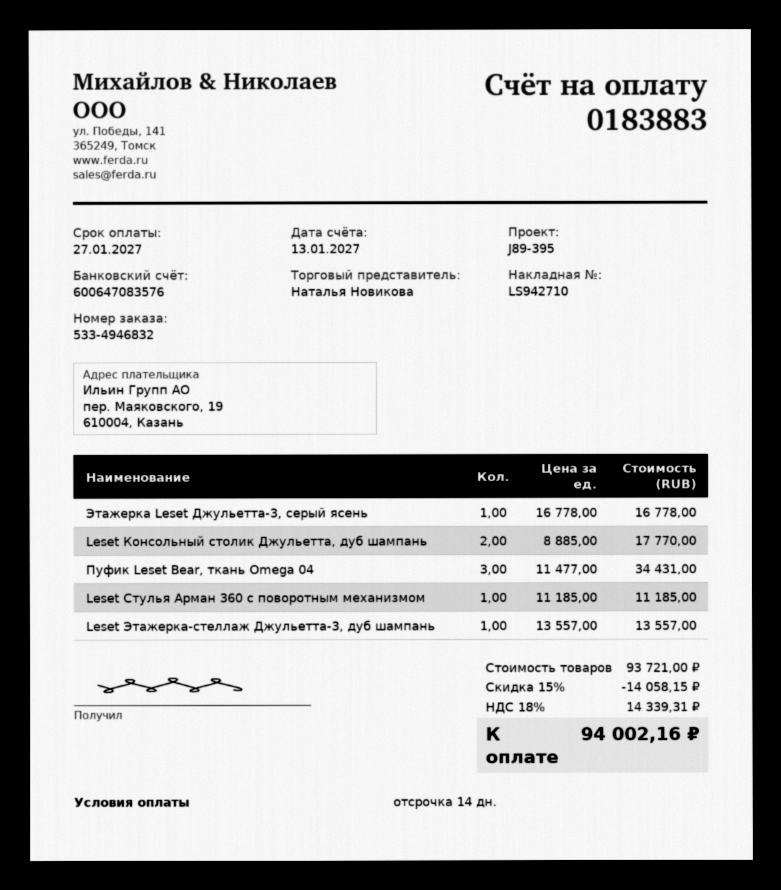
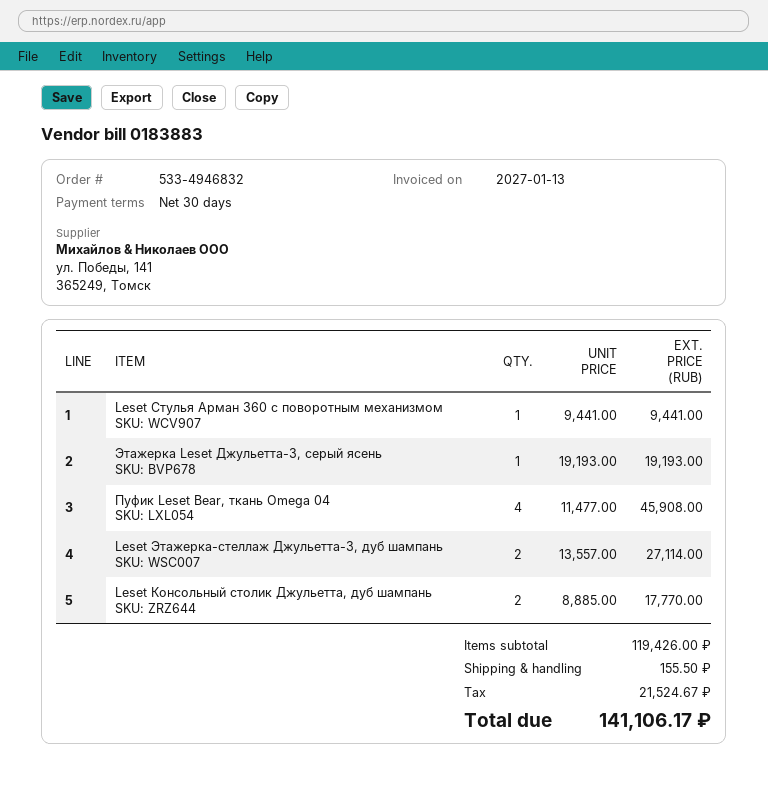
payment terms: 14 days -> 30 days
Этажерка Leset Джульетта-3, серый ясень: 1 x 16778.00 = 16778.00 -> 1 x 19193.00 = 19193.00
Пуфик Leset Bear, ткань Omega 04: 3 x 11477.00 = 34431.00 -> 4 x 11477.00 = 45908.00
Leset Стулья Арман 360 с поворотным механизмом: 1 x 11185.00 = 11185.00 -> 1 x 9441.00 = 9441.00
Leset Этажерка-стеллаж Джульетта-3, дуб шампань: 1 x 13557.00 = 13557.00 -> 2 x 13557.00 = 27114.00
subtotal: 93721.00 -> 119426.00
discount: 15% = 14058.15 -> none
shipping: none -> 155.50
tax: 14339.31 -> 21524.67
total: 94002.16 -> 141106.17

